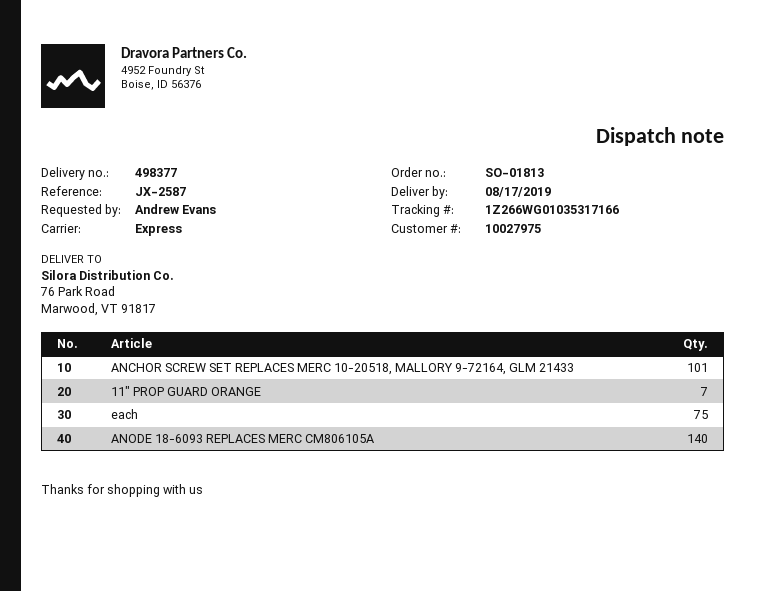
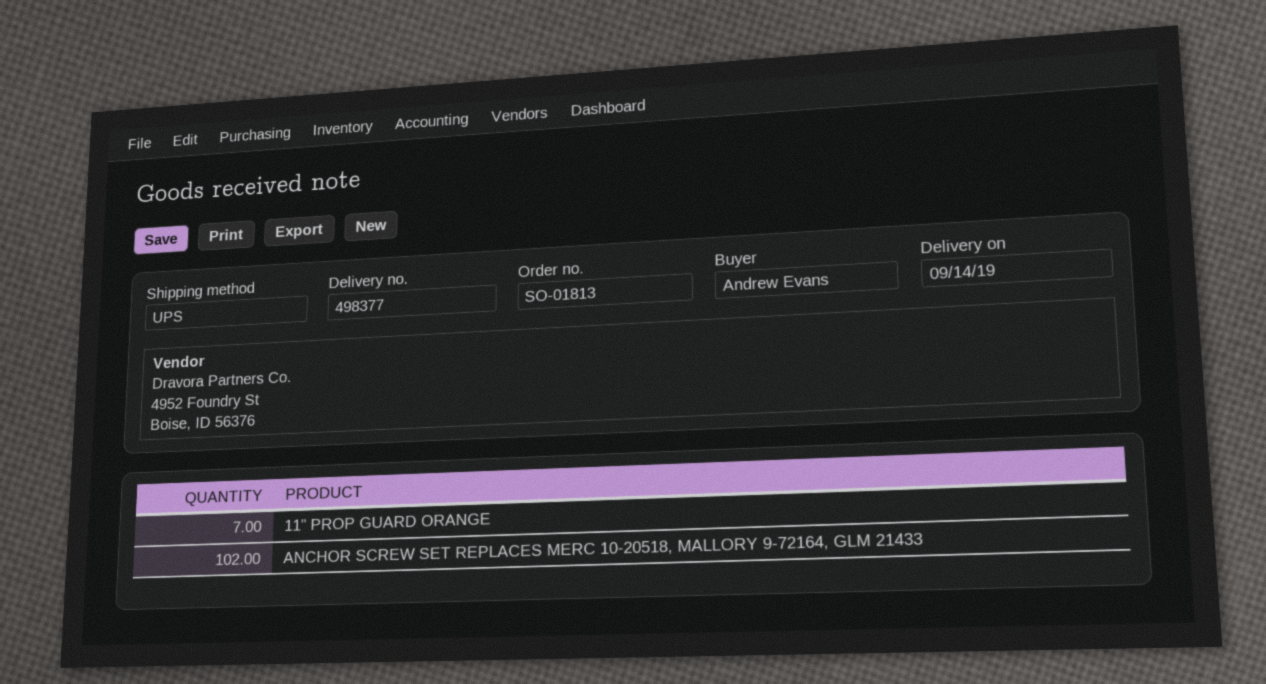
delivery date: 2019-08-17 -> 2019-09-14
shipping method: express -> UPS
ANCHOR SCREW SET REPLACES MERC 10-20518, MALLORY 9-72164, GLM 21433: 101 -> 102
each: 75 -> none
ANODE 18-6093 REPLACES MERC CM806105A: 140 -> none

